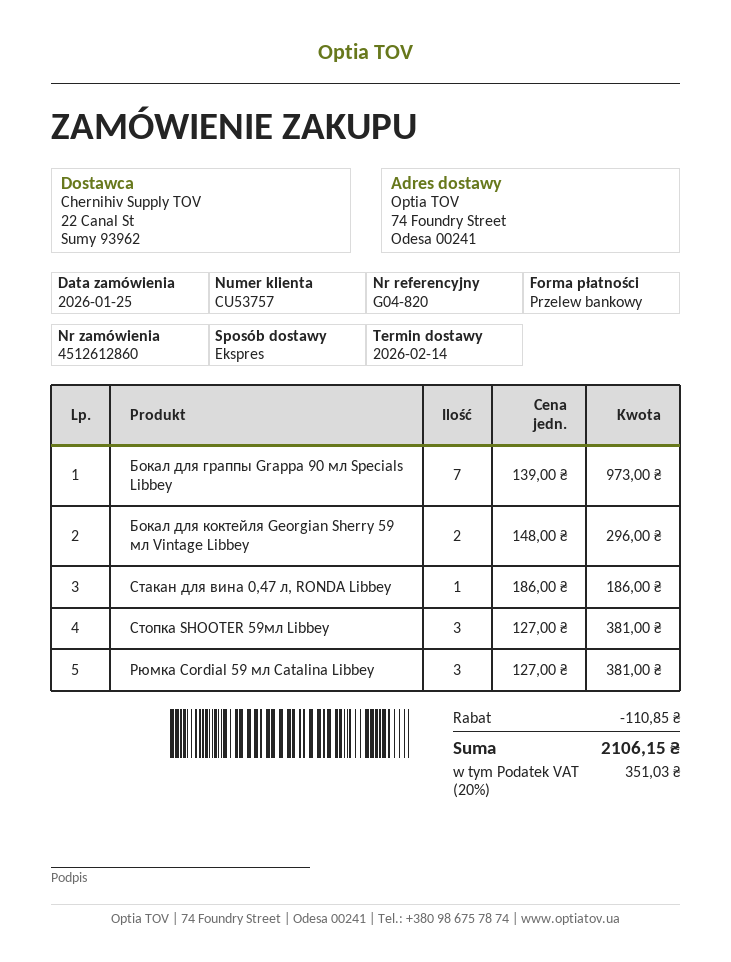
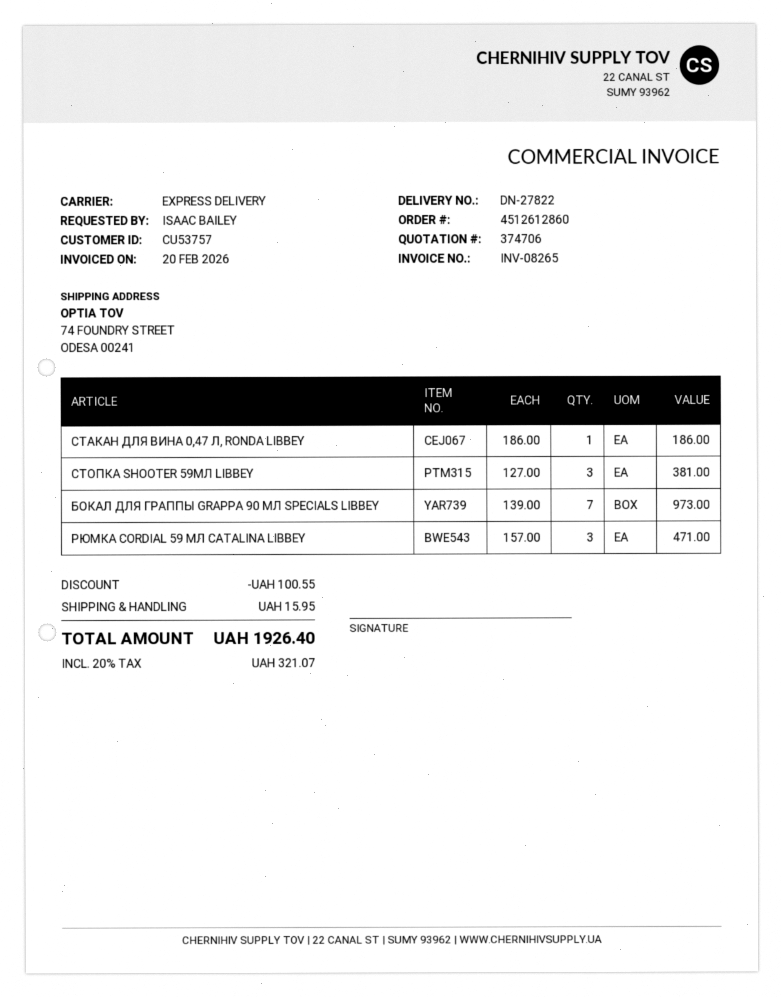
Бокал для коктейля Georgian Sherry 59 мл Vintage Libbey: 2 x 148.00 = 296.00 -> none
Рюмка Cordial 59 мл Catalina Libbey: 3 x 127.00 = 381.00 -> 3 x 157.00 = 471.00
discount: 110.85 -> 100.55
shipping: none -> 15.95
tax: 20% = 351.03 -> 20% = 321.07
total: 2106.15 -> 1926.40

